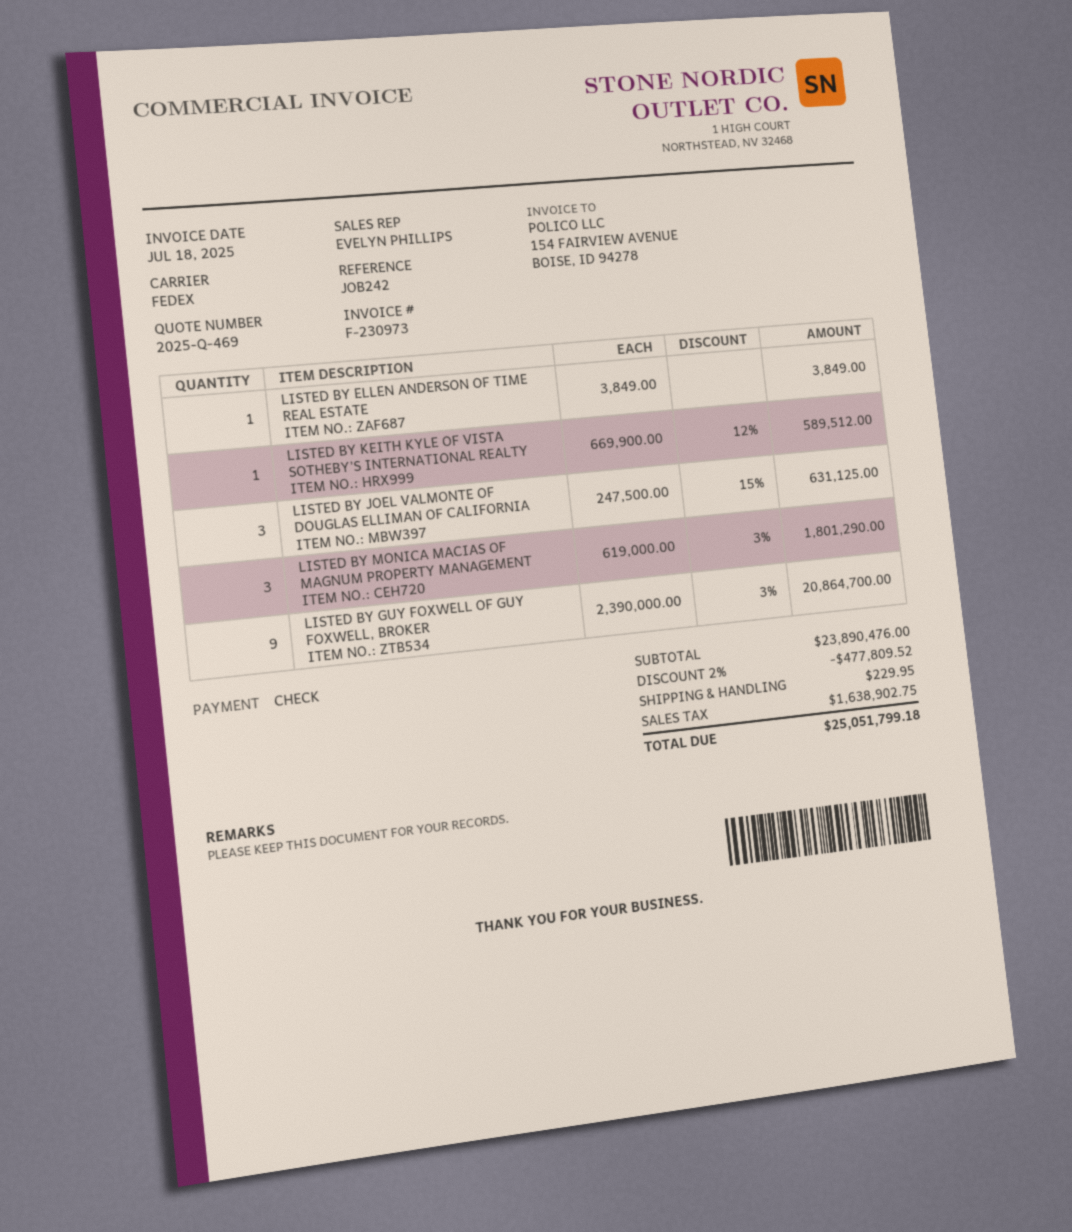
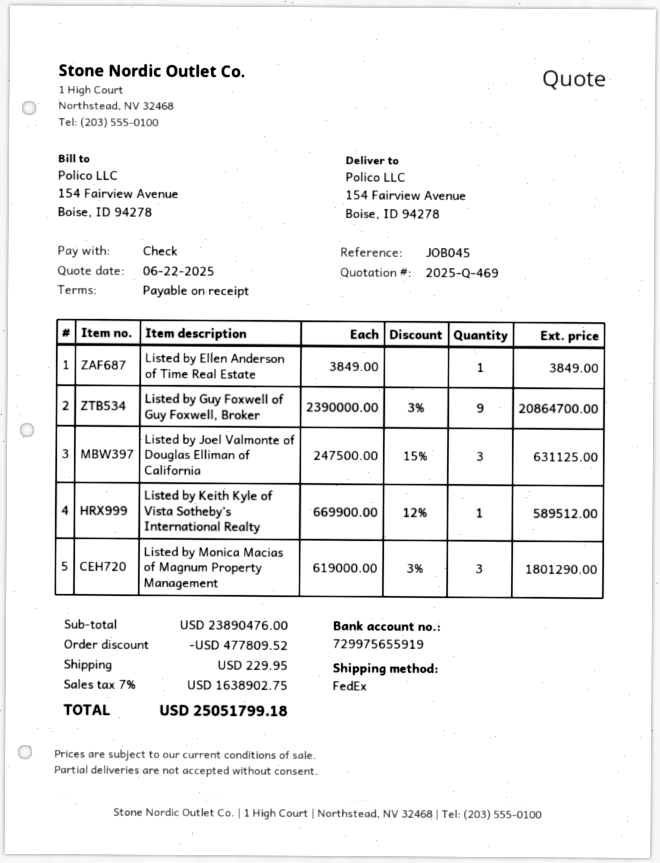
reference: JOB242 -> JOB045

